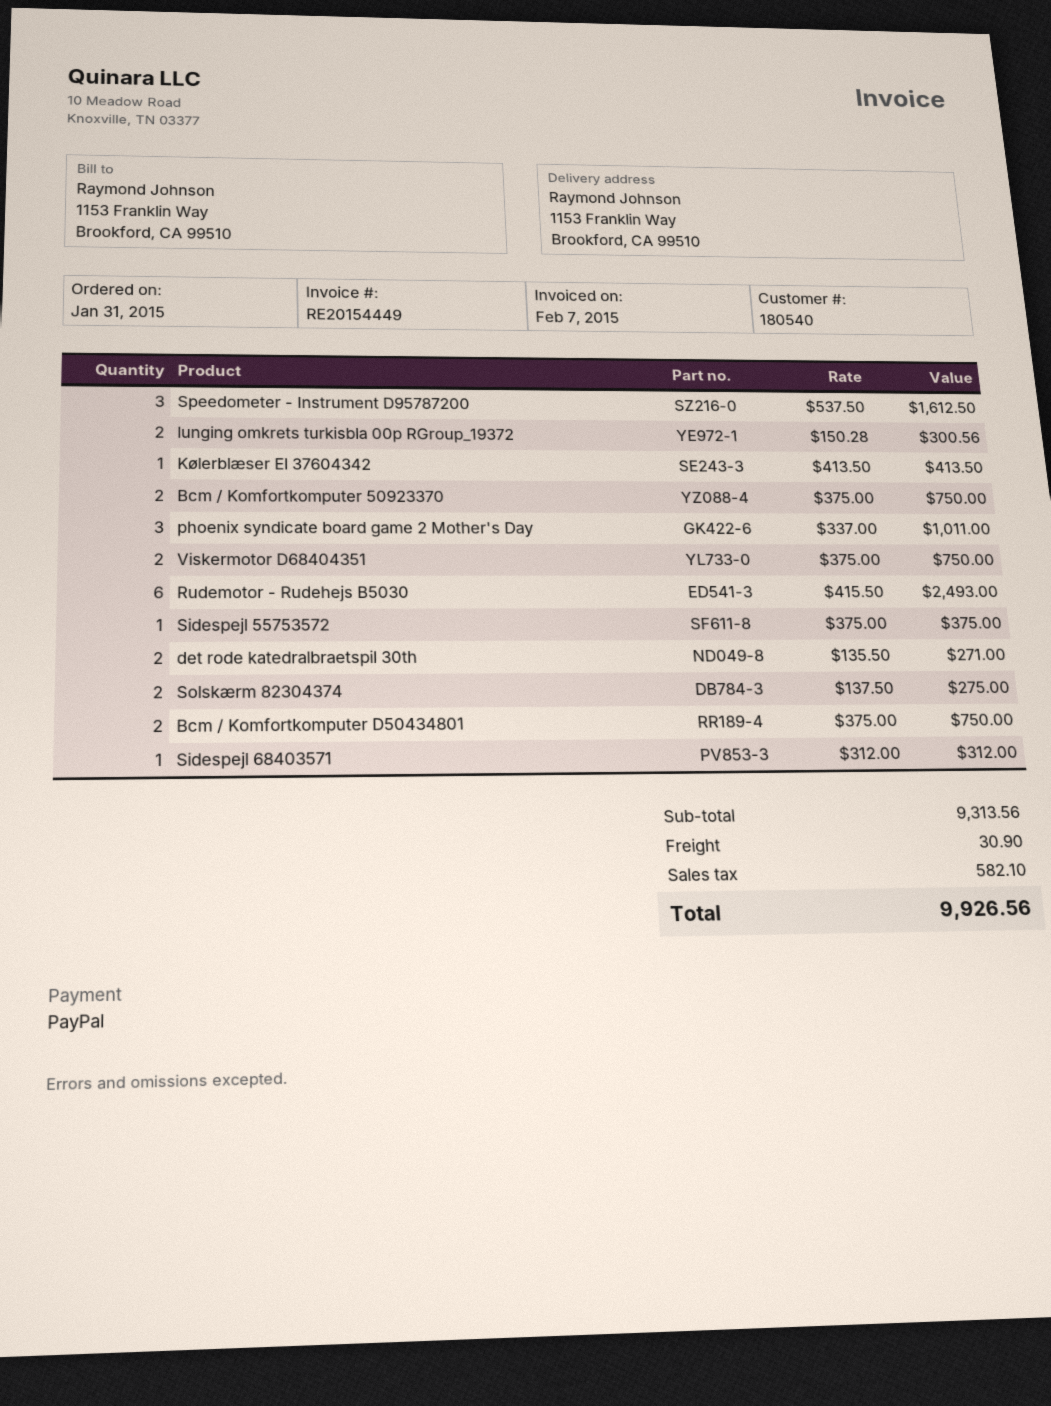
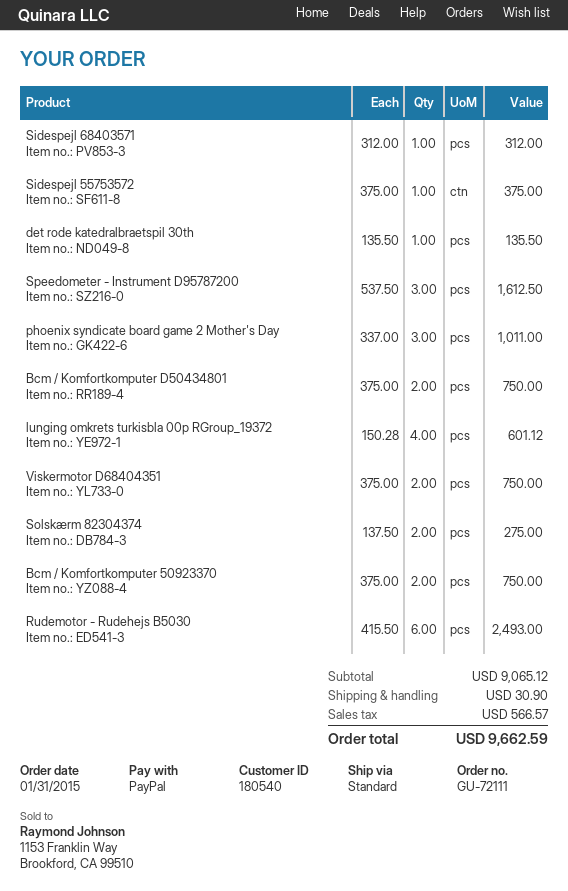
lunging omkrets turkisbla 00p RGroup_19372: 2 x 150.28 = 300.56 -> 4 x 150.28 = 601.12
Kølerblæser El 37604342: 1 x 413.50 = 413.50 -> none
det rode katedralbraetspil 30th: 2 x 135.50 = 271.00 -> 1 x 135.50 = 135.50
subtotal: 9313.56 -> 9065.12
tax: 582.10 -> 566.57
total: 9926.56 -> 9662.59

